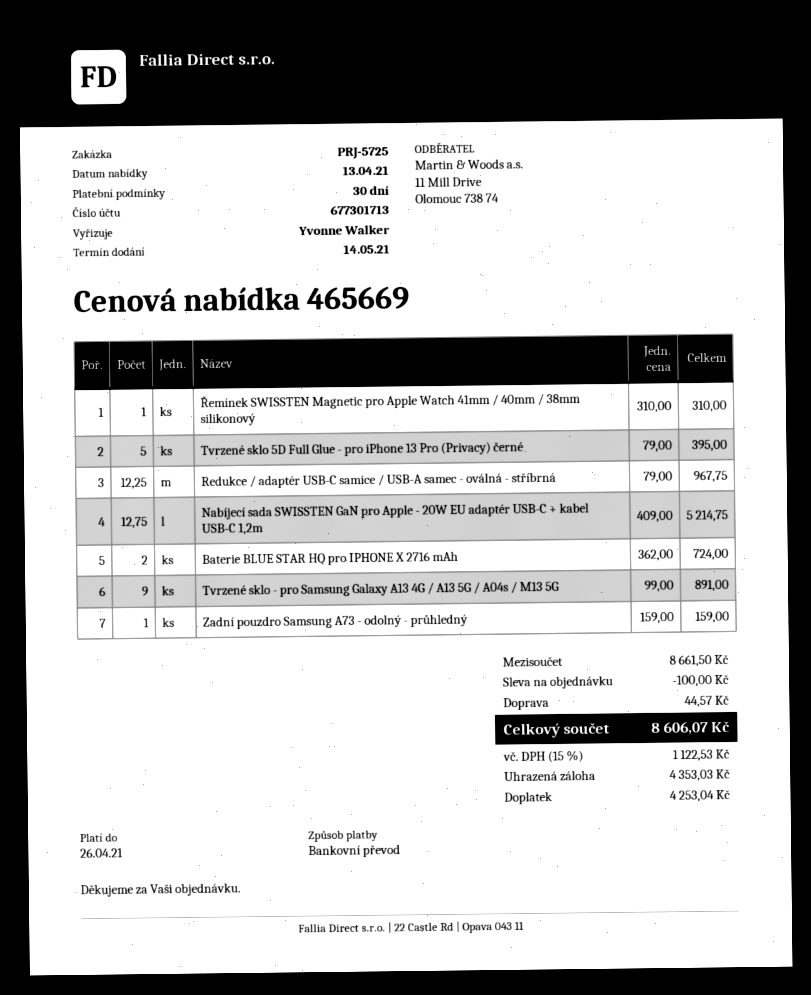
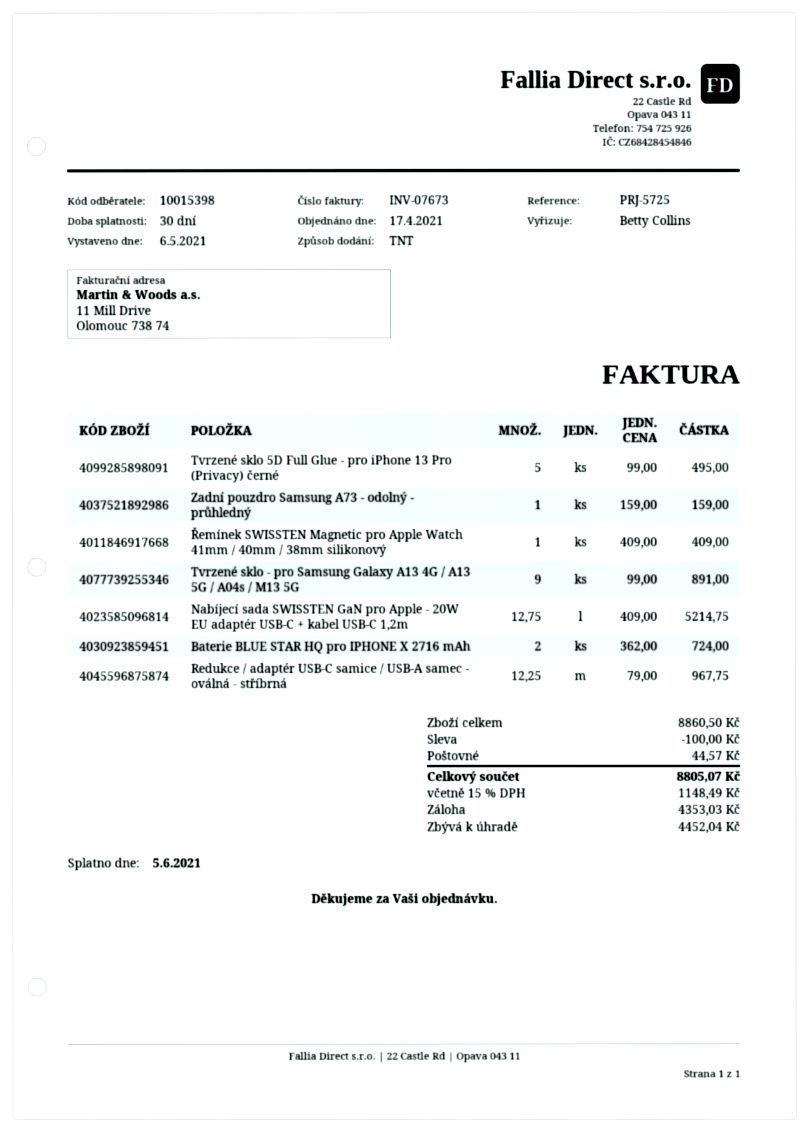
sales rep: Yvonne Walker -> Betty Collins
Řemínek SWISSTEN Magnetic pro Apple Watch 41mm / 40mm / 38mm silikonový: 1 x 310.00 = 310.00 -> 1 x 409.00 = 409.00
Tvrzené sklo 5D Full Glue - pro iPhone 13 Pro (Privacy) černé: 5 x 79.00 = 395.00 -> 5 x 99.00 = 495.00
subtotal: 8661.50 -> 8860.50
tax: 15% = 1122.53 -> 15% = 1148.49
total: 8606.07 -> 8805.07
balance: 4253.04 -> 4452.04

